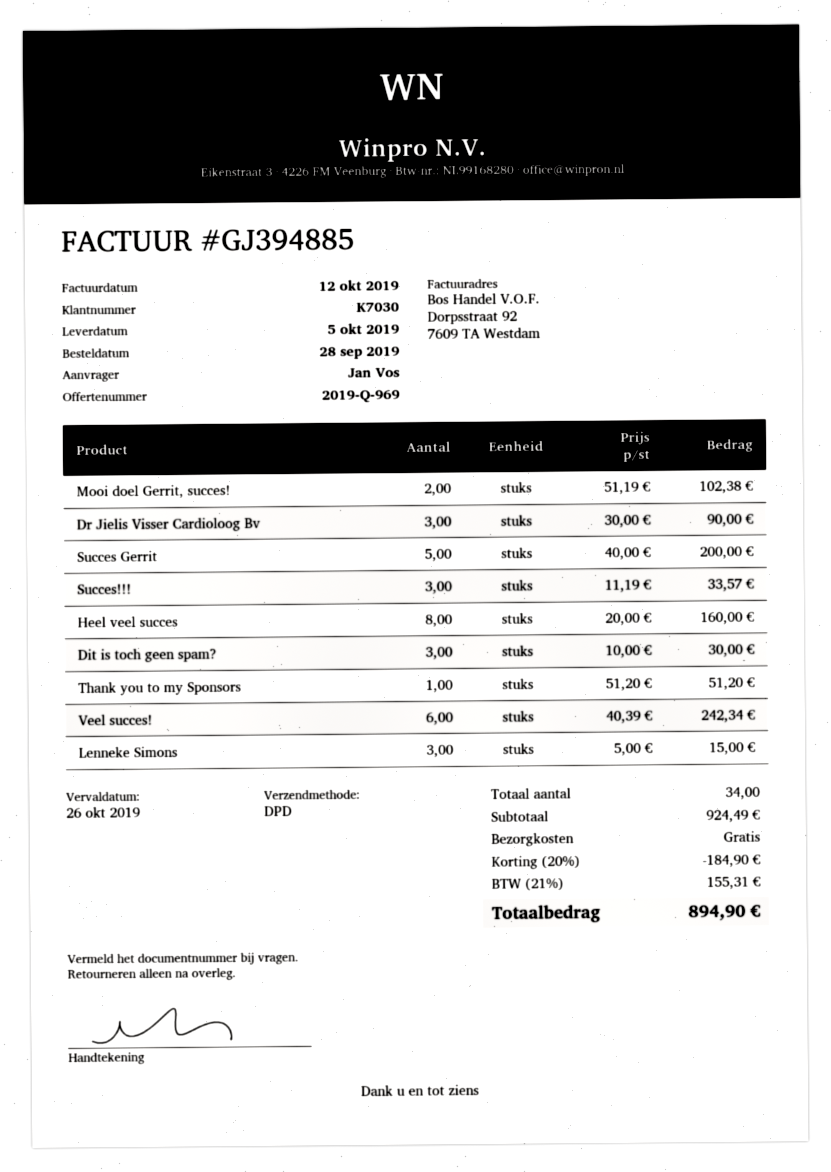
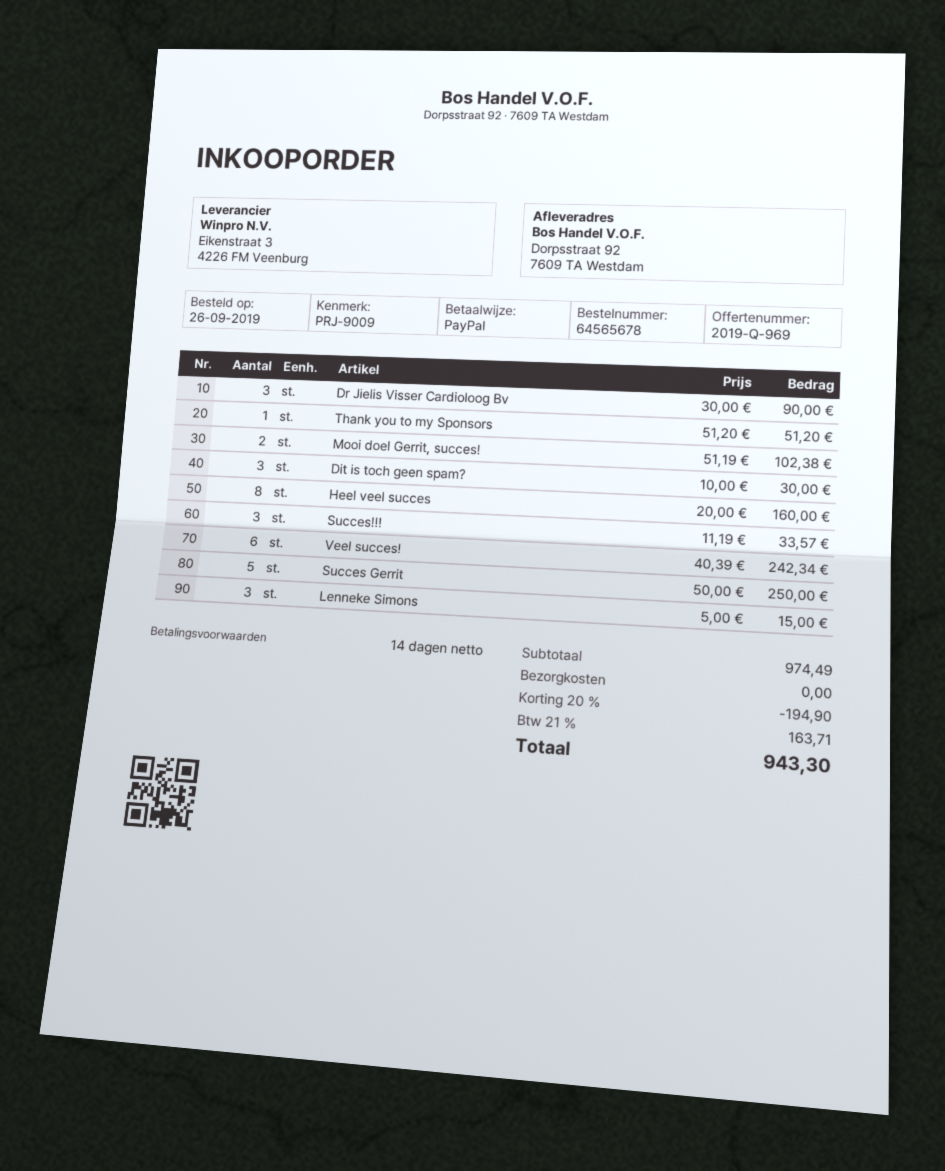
order date: 2019-09-28 -> 2019-09-26
Succes Gerrit: 5 x 40.00 = 200.00 -> 5 x 50.00 = 250.00
subtotal: 924.49 -> 974.49
discount: 20% = 184.90 -> 20% = 194.90
tax: 21% = 155.31 -> 21% = 163.71
total: 894.90 -> 943.30

